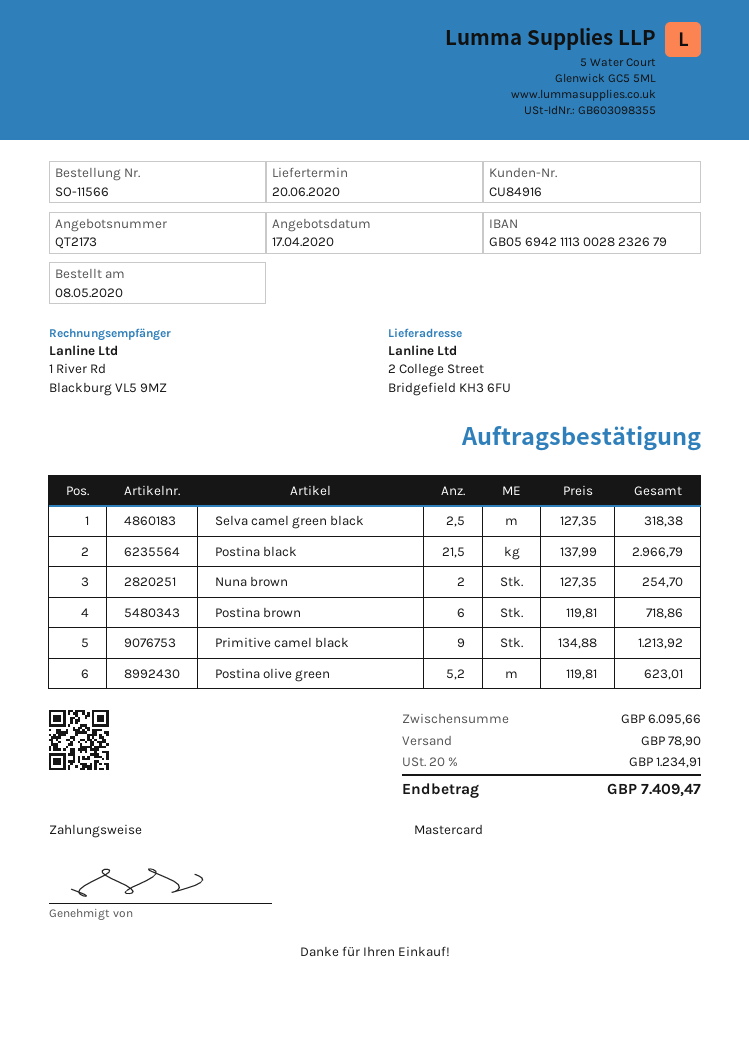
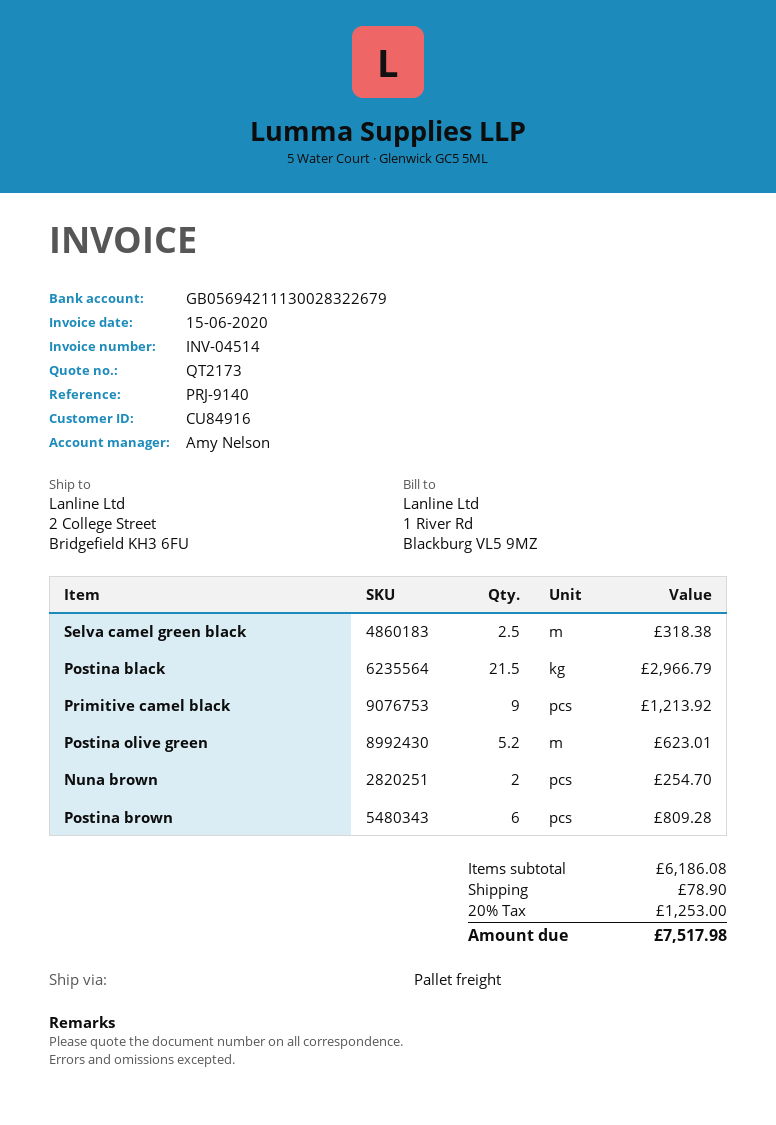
bank account: GB05694211130028232679 -> GB05694211130028322679
Postina brown: 6 for 718.86 -> 6 for 809.28
subtotal: 6095.66 -> 6186.08
tax: 20% = 1234.91 -> 20% = 1253.00
total: 7409.47 -> 7517.98

